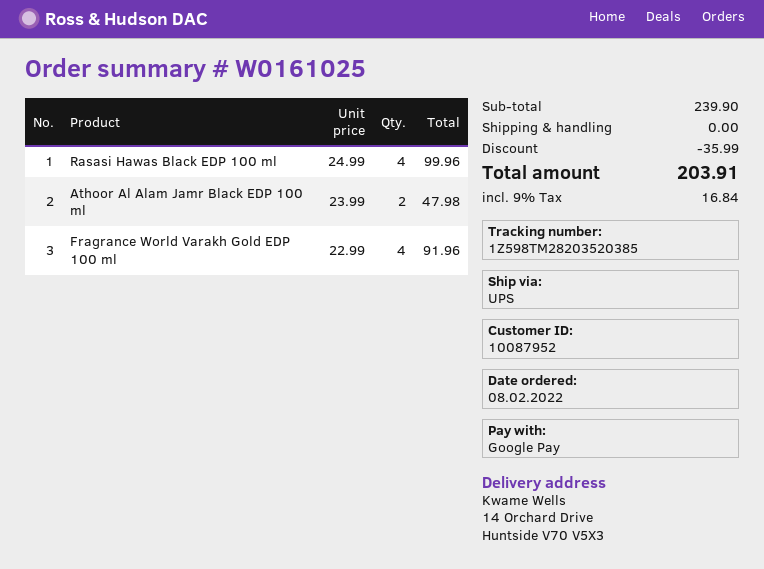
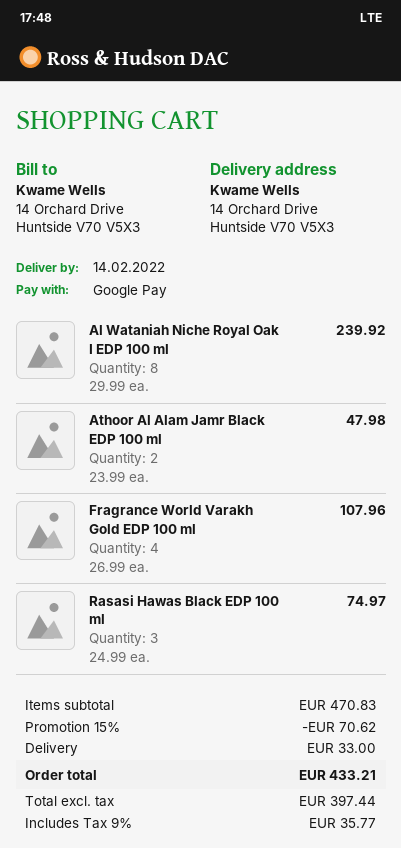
Rasasi Hawas Black EDP 100 ml: 4 x 24.99 = 99.96 -> 3 x 24.99 = 74.97
Fragrance World Varakh Gold EDP 100 ml: 4 x 22.99 = 91.96 -> 4 x 26.99 = 107.96
Al Wataniah Niche Royal Oak I EDP 100 ml: none -> 8 x 29.99 = 239.92
subtotal: 239.90 -> 470.83
discount: 35.99 -> 70.62
shipping: 0.00 -> 33.00
tax: 9% = 16.84 -> 9% = 35.77
total: 203.91 -> 433.21

